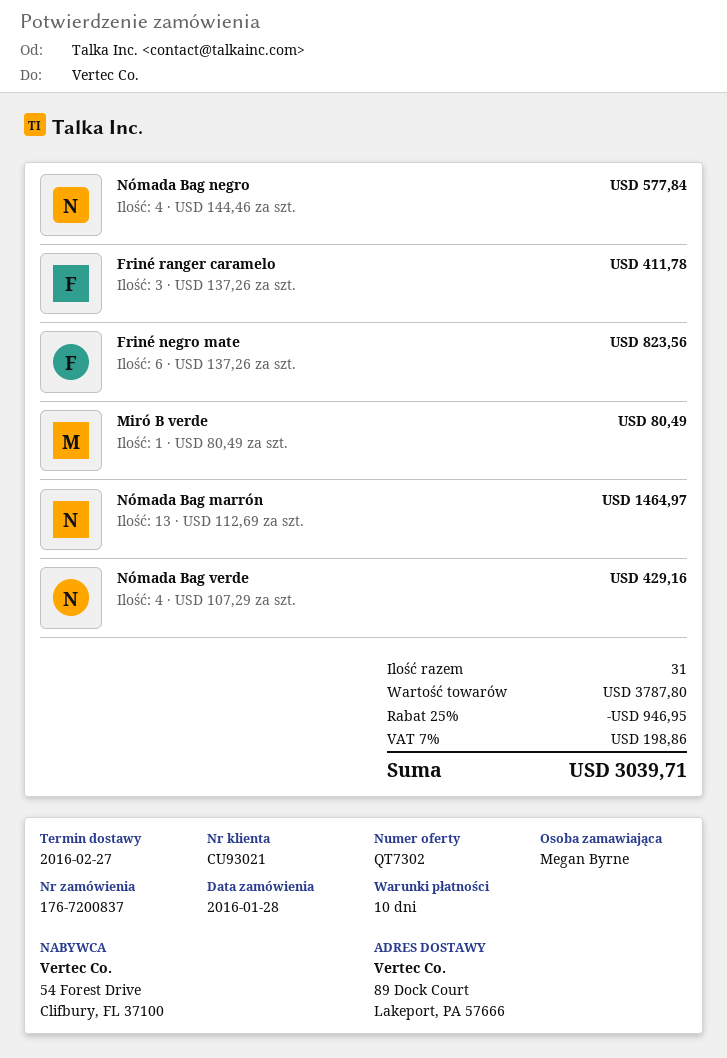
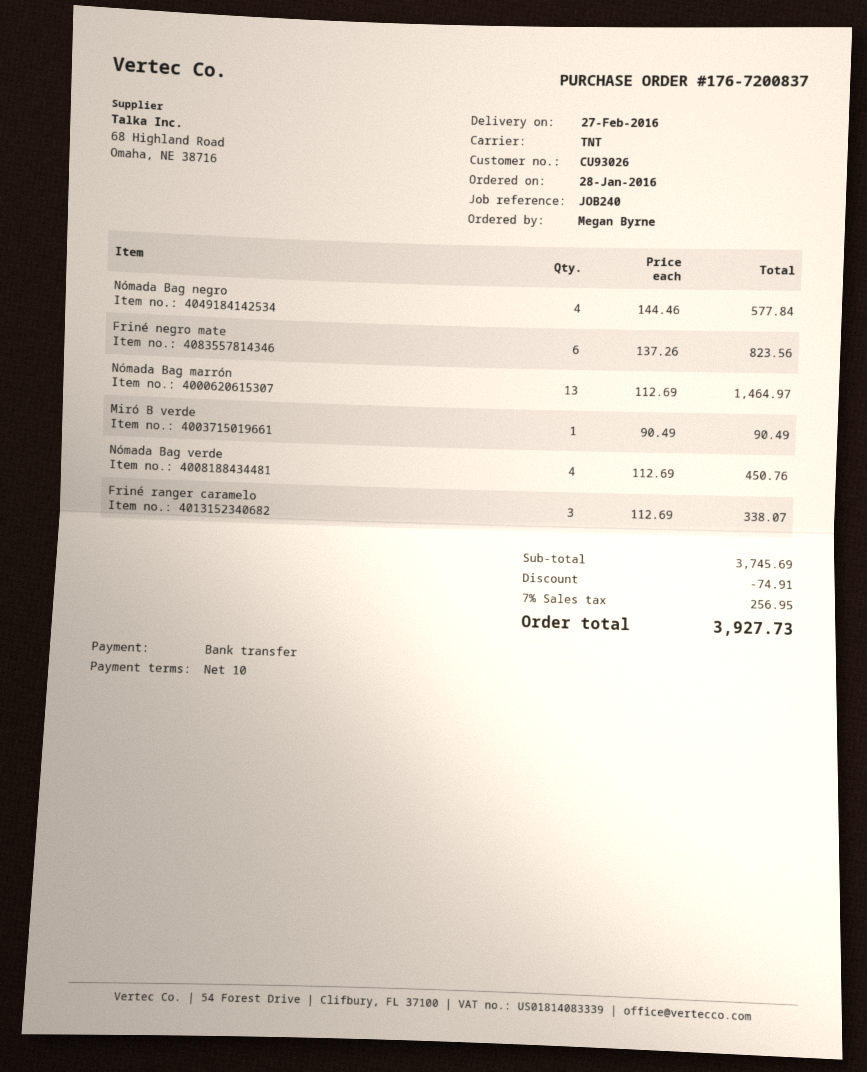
customer number: CU93021 -> CU93026
Friné ranger caramelo: 3 x 137.26 = 411.78 -> 3 x 112.69 = 338.07
Miró B verde: 1 x 80.49 = 80.49 -> 1 x 90.49 = 90.49
Nómada Bag verde: 4 x 107.29 = 429.16 -> 4 x 112.69 = 450.76
subtotal: 3787.80 -> 3745.69
discount: 946.95 -> 74.91
tax: 7% = 198.86 -> 7% = 256.95
total: 3039.71 -> 3927.73

